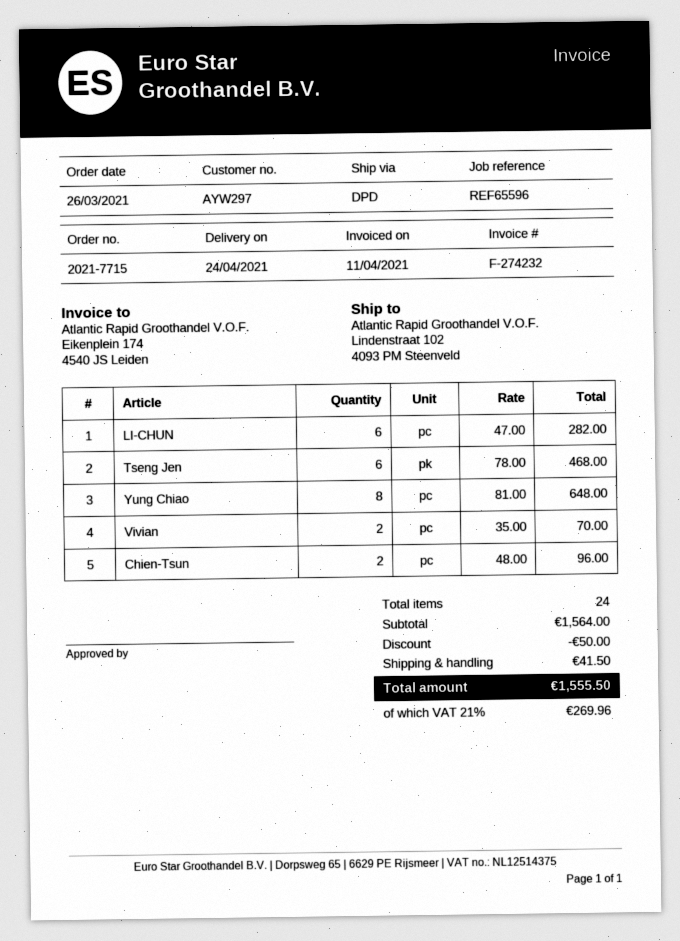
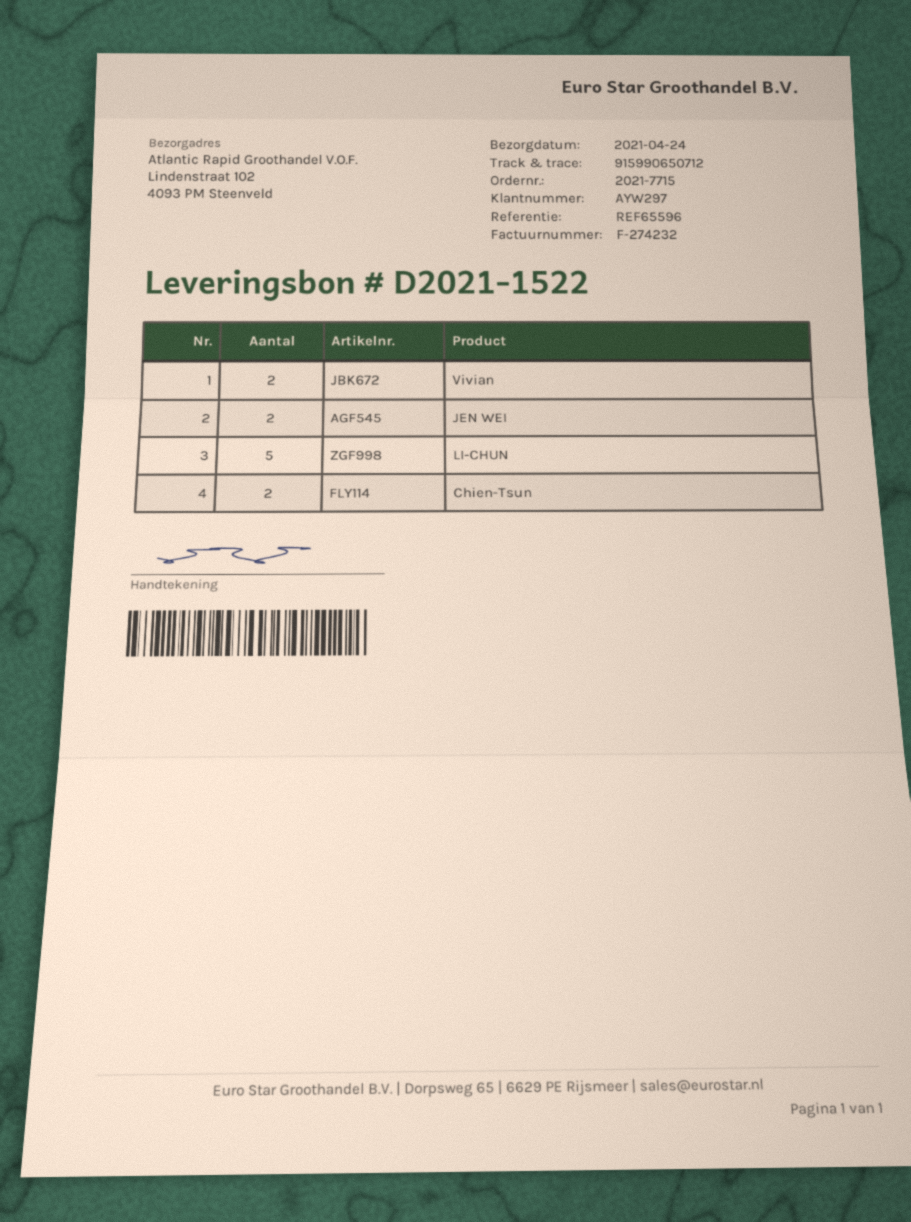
LI-CHUN: 6 -> 5
Tseng Jen: 6 -> none
Yung Chiao: 8 -> none
JEN WEI: none -> 2

